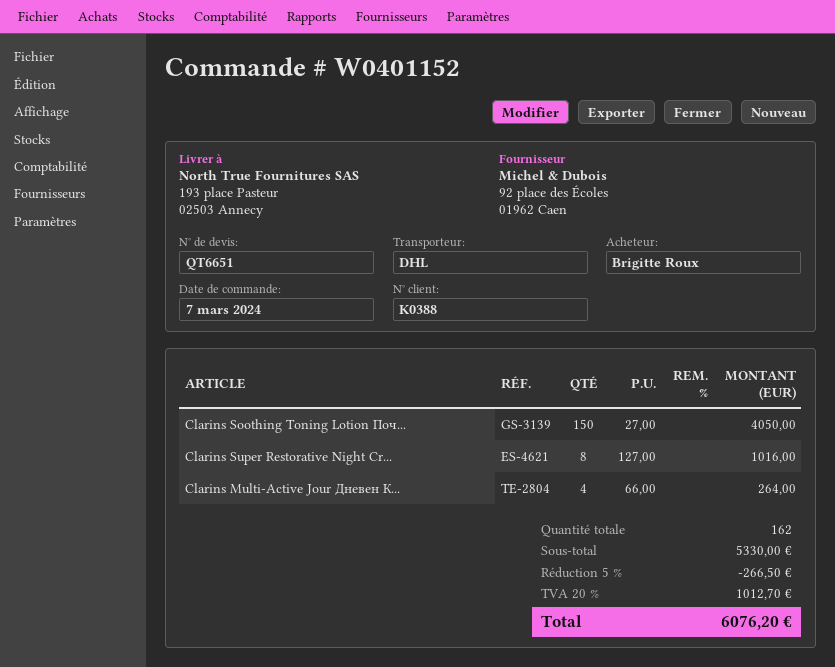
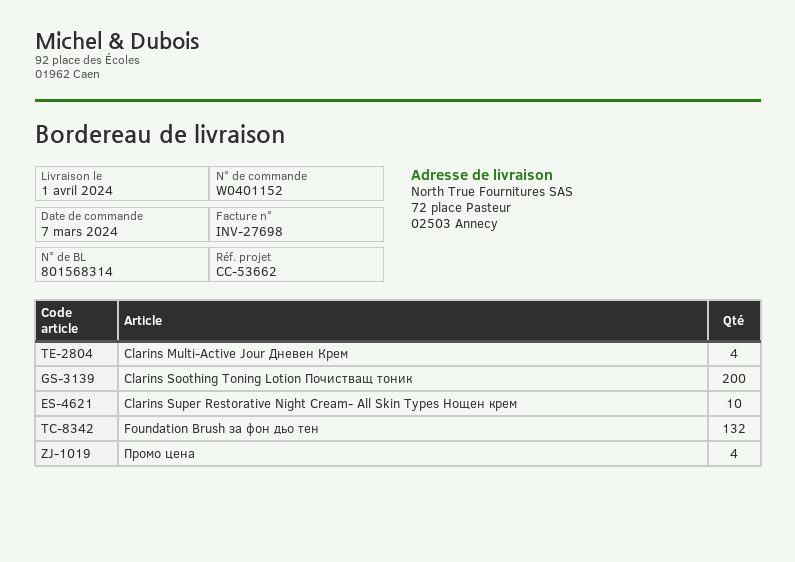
ship to: 193 place Pasteur, 02503 Annecy -> 72 place Pasteur, 02503 Annecy
Clarins Soothing Toning Lotion Поч...: 150 -> 200
Clarins Super Restorative Night Cr...: 8 -> 10
Foundation Brush за фон дьо тен: none -> 132
Промо цена: none -> 4

